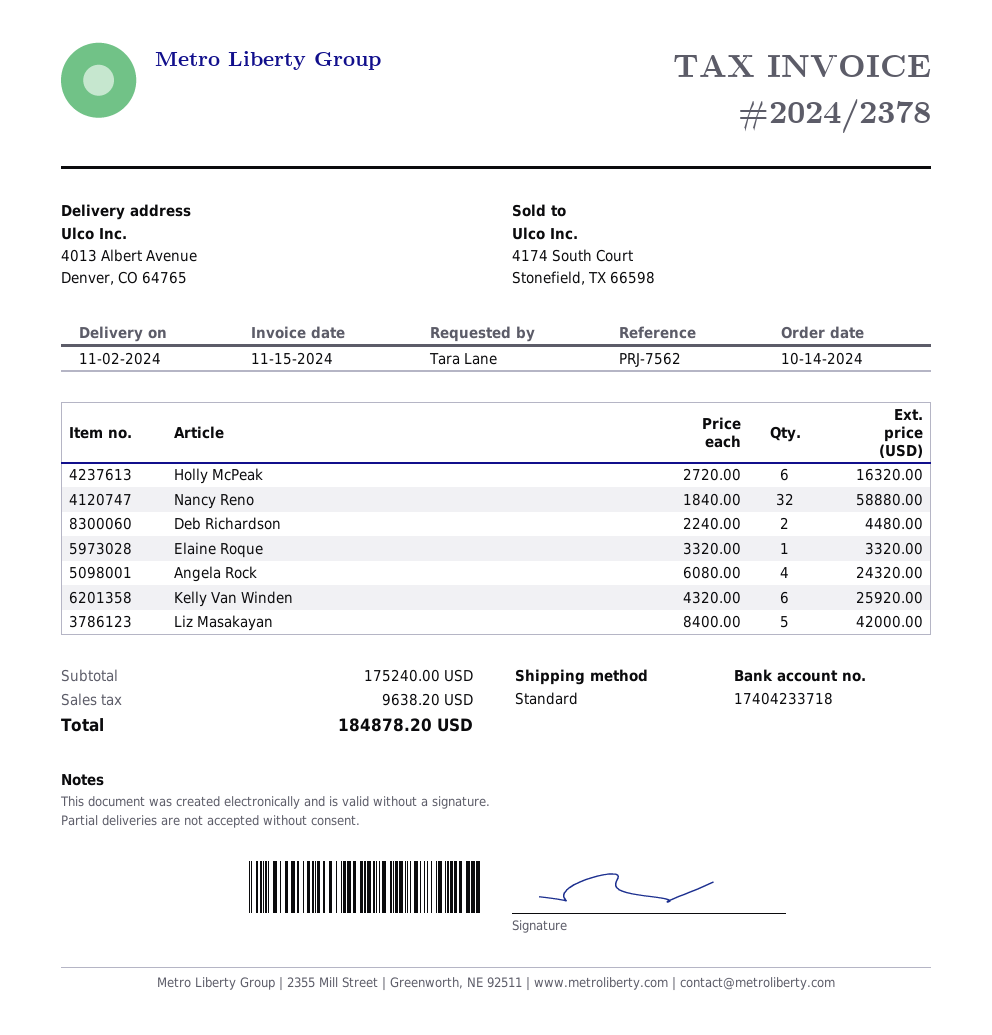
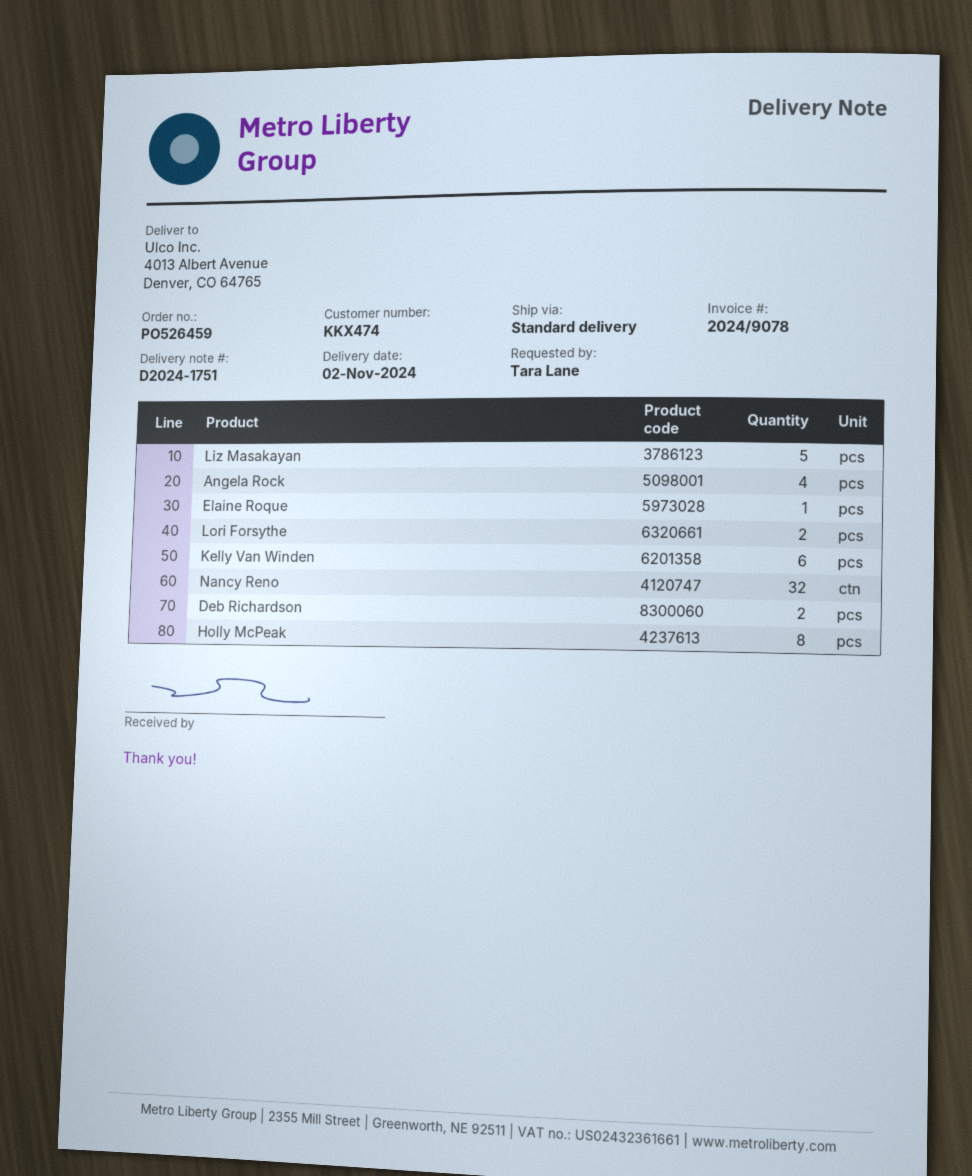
invoice number: 2024/2378 -> 2024/9078
Holly McPeak: 6 -> 8
Lori Forsythe: none -> 2

